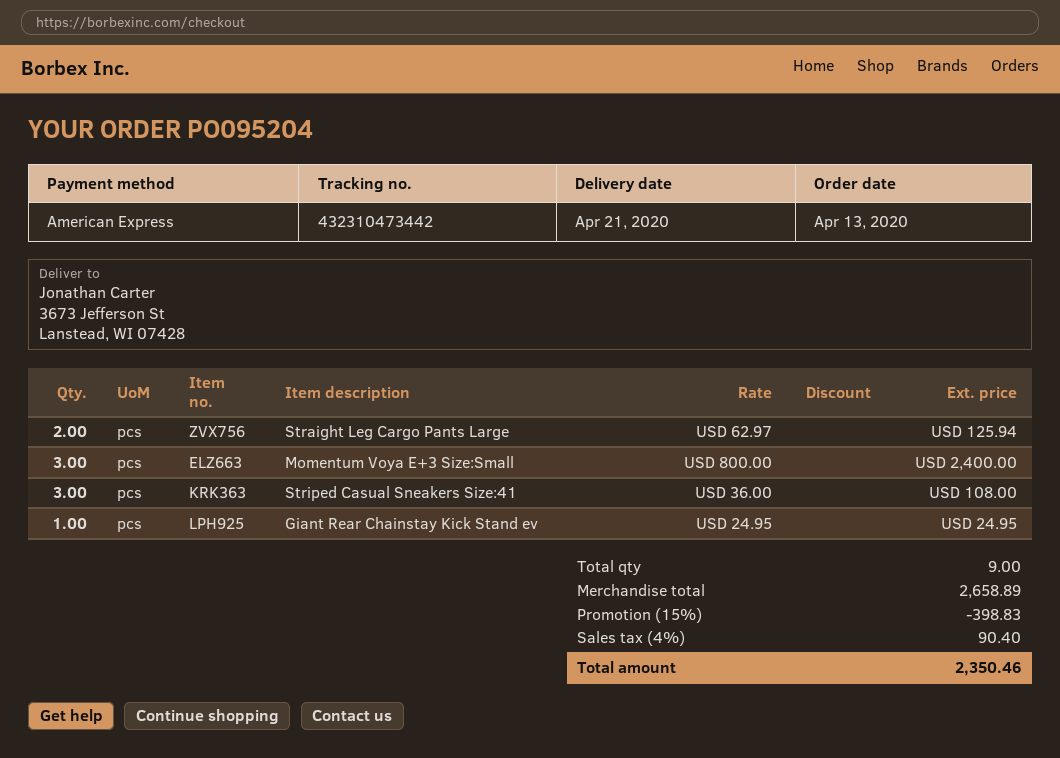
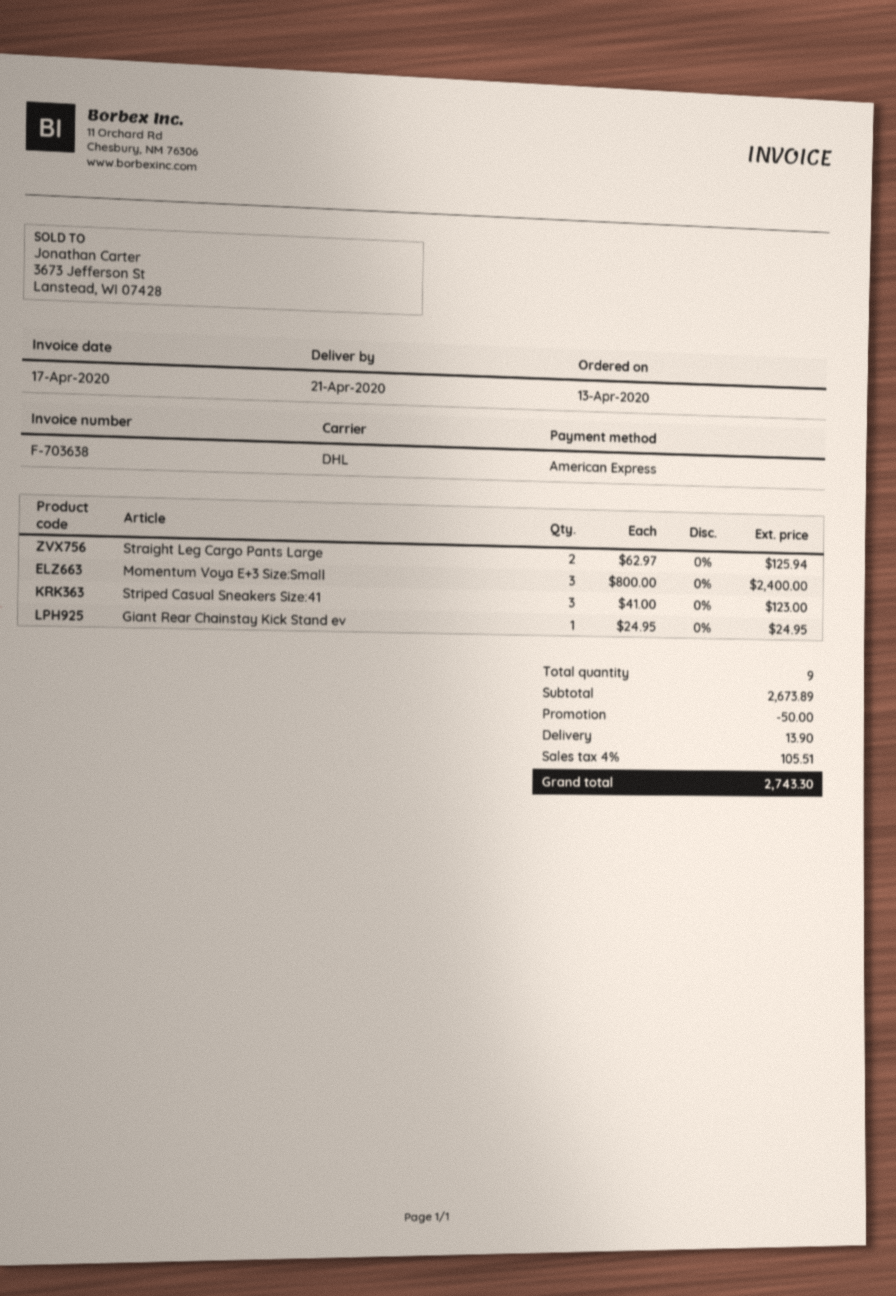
Striped Casual Sneakers Size:41: 3 x 36.00 = 108.00 -> 3 x 41.00 = 123.00
subtotal: 2658.89 -> 2673.89
discount: 398.83 -> 50.00
shipping: none -> 13.90
tax: 4% = 90.40 -> 4% = 105.51
total: 2350.46 -> 2743.30

